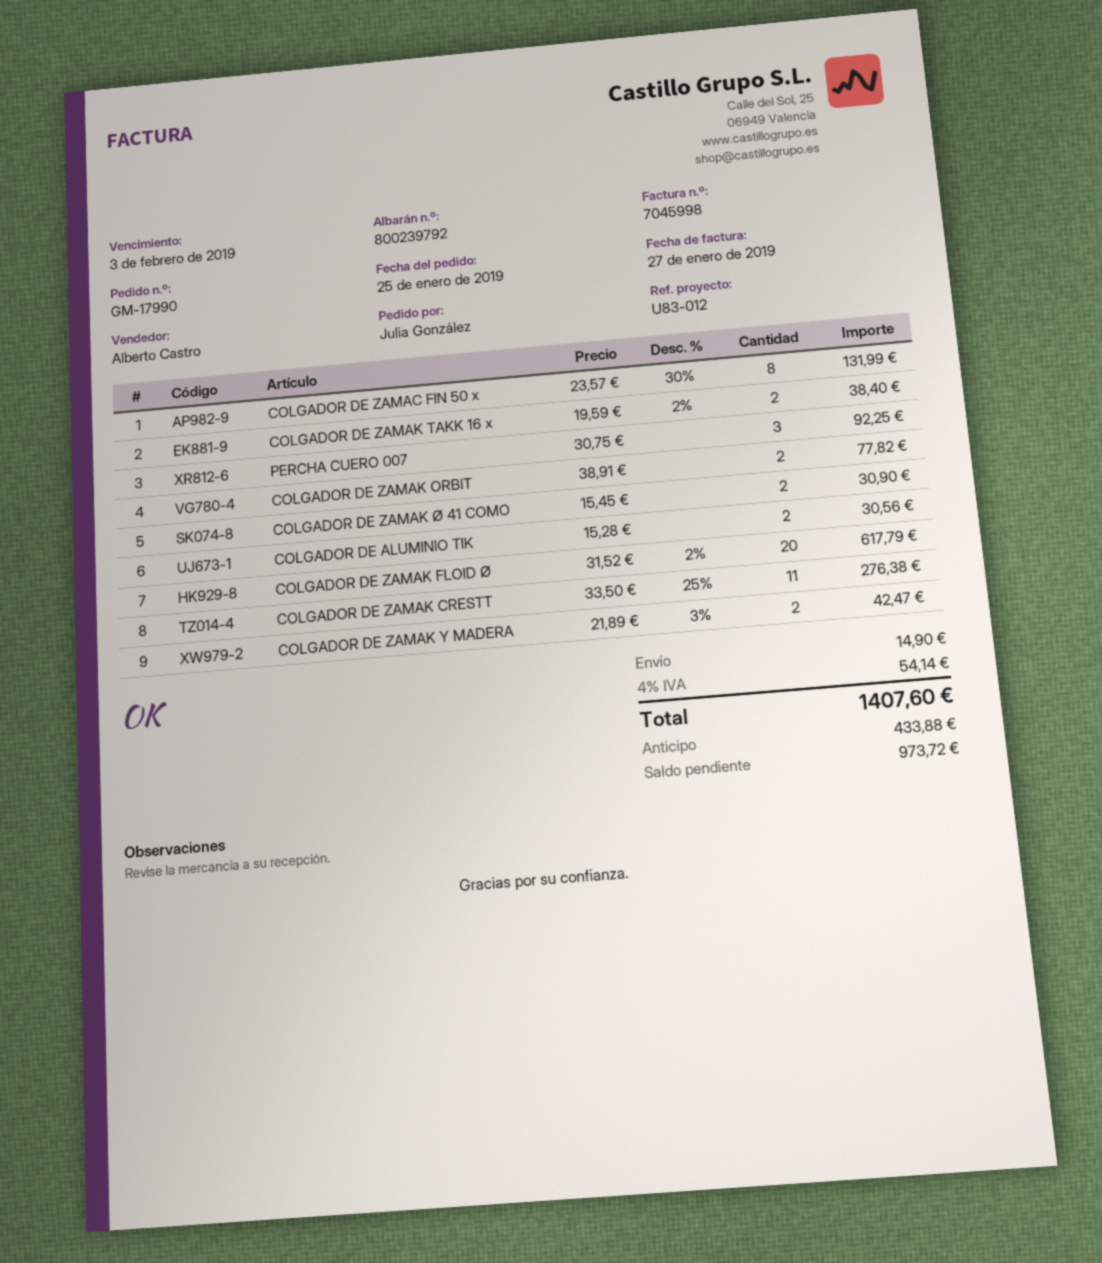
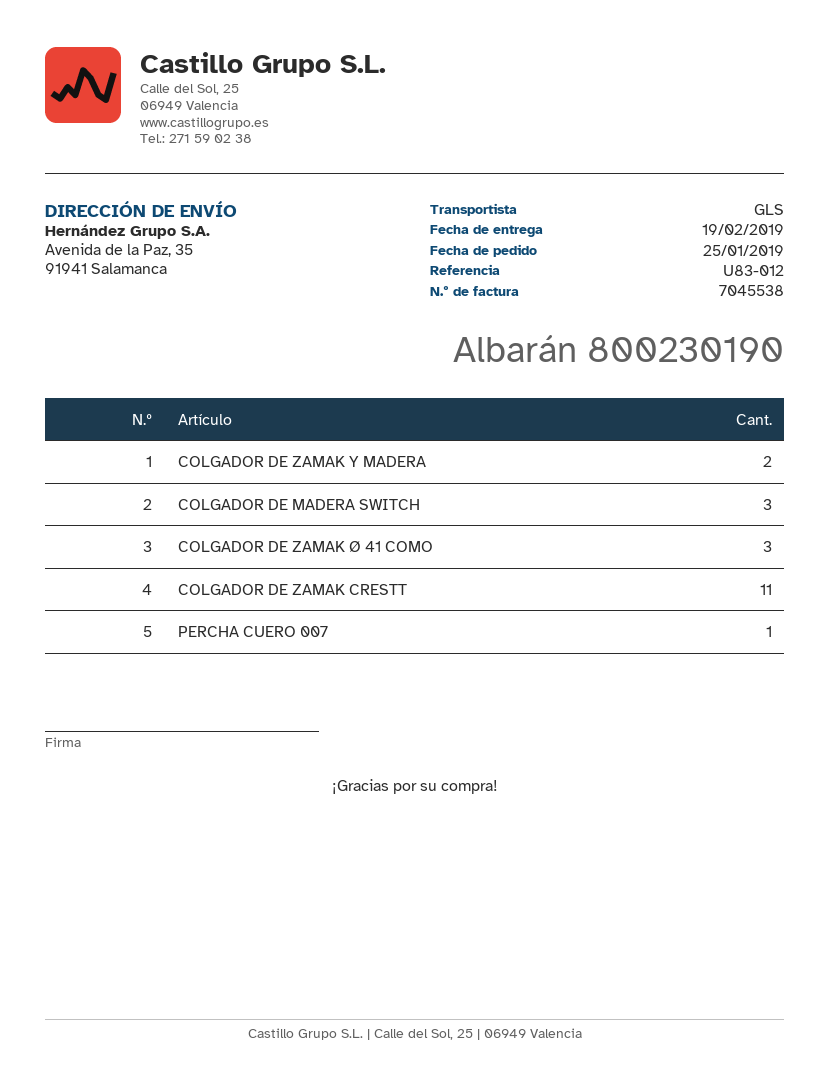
delivery note number: 800239792 -> 800230190
invoice number: 7045998 -> 7045538
COLGADOR DE ZAMAC FIN 50 x: 8 -> none
COLGADOR DE ZAMAK TAKK 16 x: 2 -> none
PERCHA CUERO 007: 3 -> 1
COLGADOR DE ZAMAK ORBIT: 2 -> none
COLGADOR DE ZAMAK Ø 41 COMO: 2 -> 3
COLGADOR DE ALUMINIO TIK: 2 -> none
COLGADOR DE ZAMAK FLOID Ø: 20 -> none
COLGADOR DE MADERA SWITCH: none -> 3

